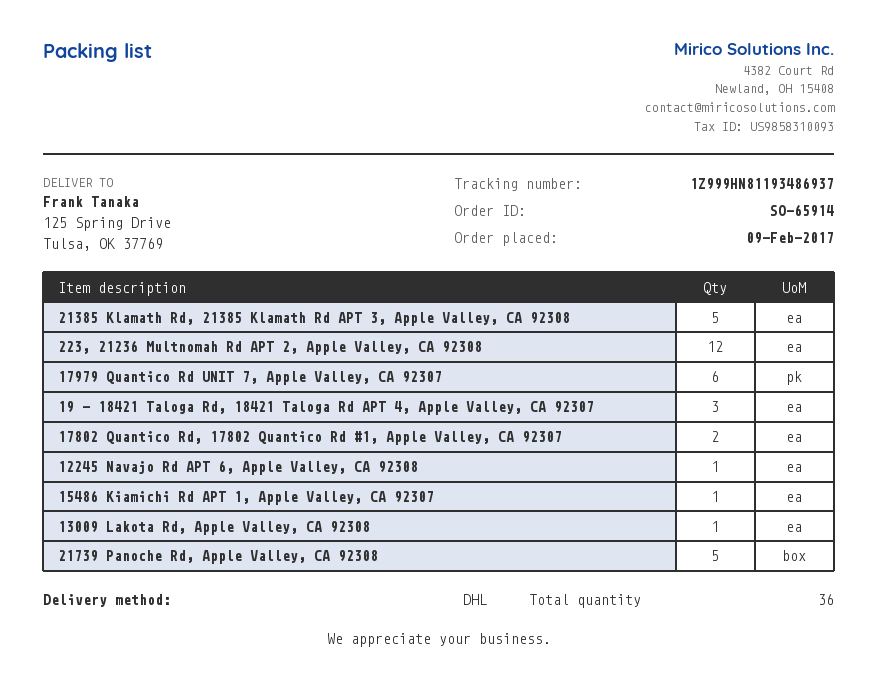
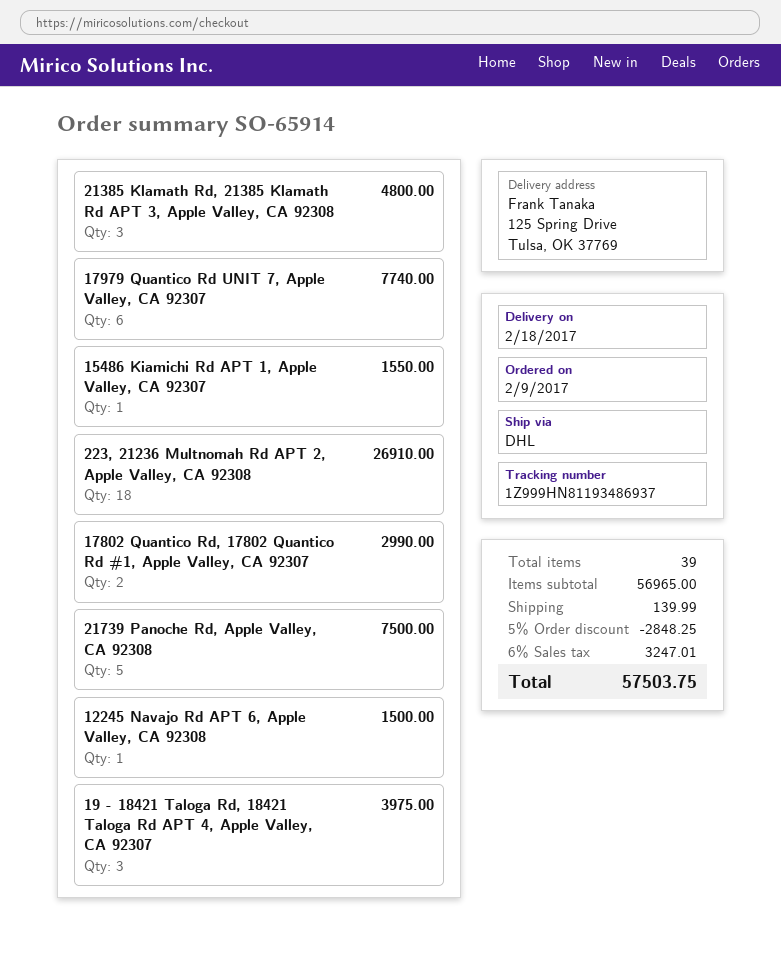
21385 Klamath Rd, 21385 Klamath Rd APT 3, Apple Valley, CA 92308: 5 -> 3
223, 21236 Multnomah Rd APT 2, Apple Valley, CA 92308: 12 -> 18
13009 Lakota Rd, Apple Valley, CA 92308: 1 -> none
total quantity: 36 -> 39

